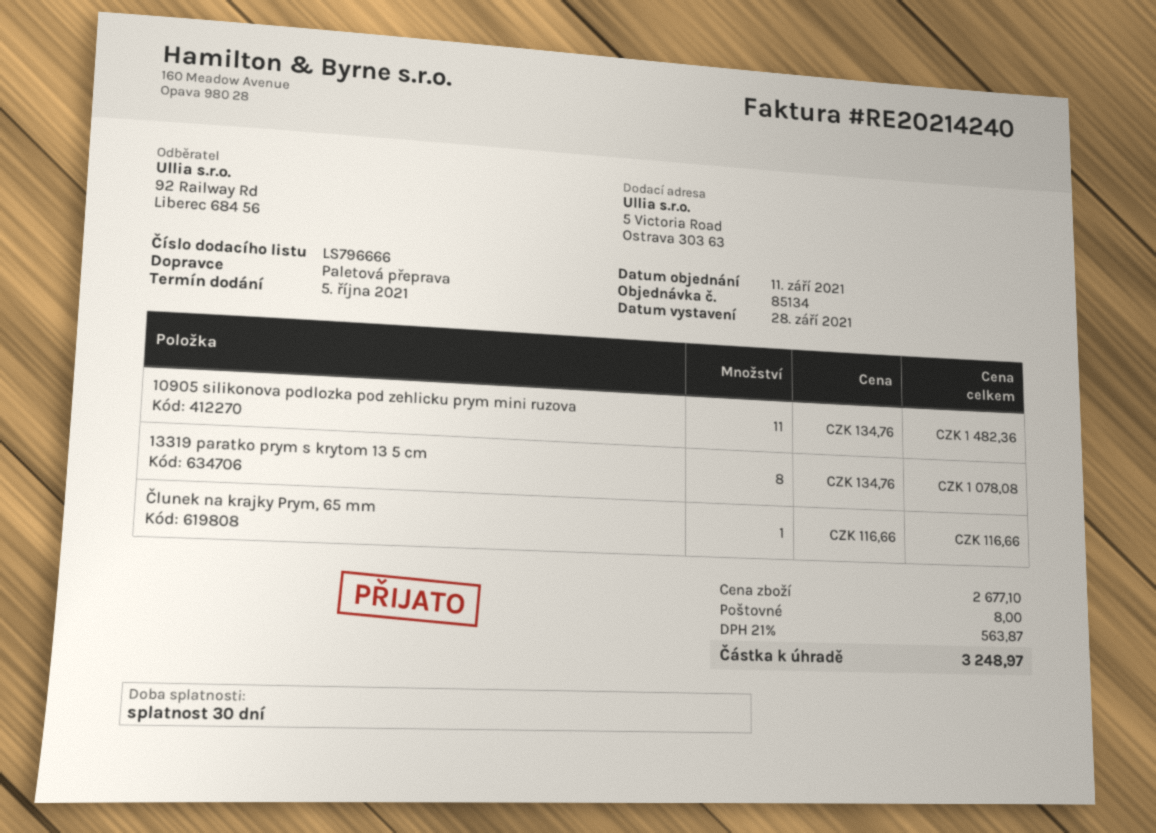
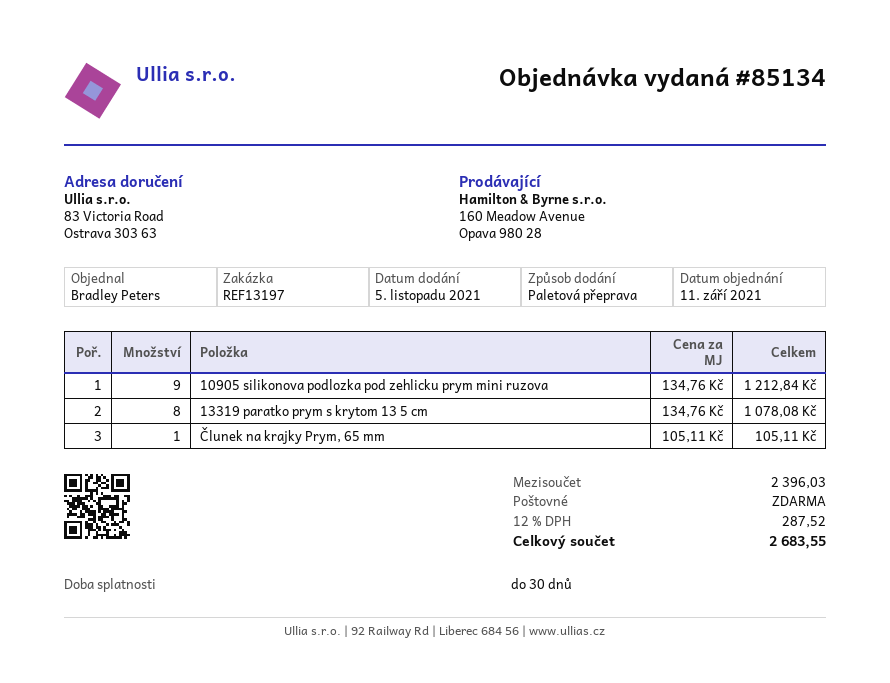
delivery date: 2021-10-05 -> 2021-11-05
ship to: 5 Victoria Road, Ostrava 303 63 -> 83 Victoria Road, Ostrava 303 63
10905 silikonova podlozka pod zehlicku prym mini ruzova: 11 x 134.76 = 1482.36 -> 9 x 134.76 = 1212.84
Člunek na krajky Prym, 65 mm: 1 x 116.66 = 116.66 -> 1 x 105.11 = 105.11
subtotal: 2677.10 -> 2396.03
shipping: 8.00 -> 0.00
tax: 21% = 563.87 -> 12% = 287.52
total: 3248.97 -> 2683.55

